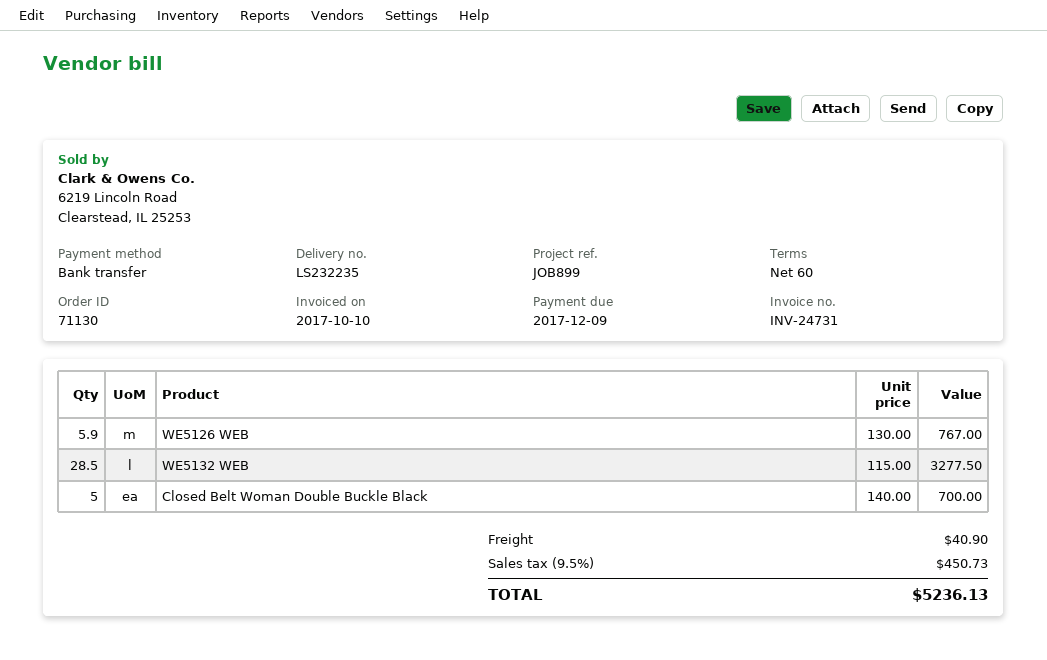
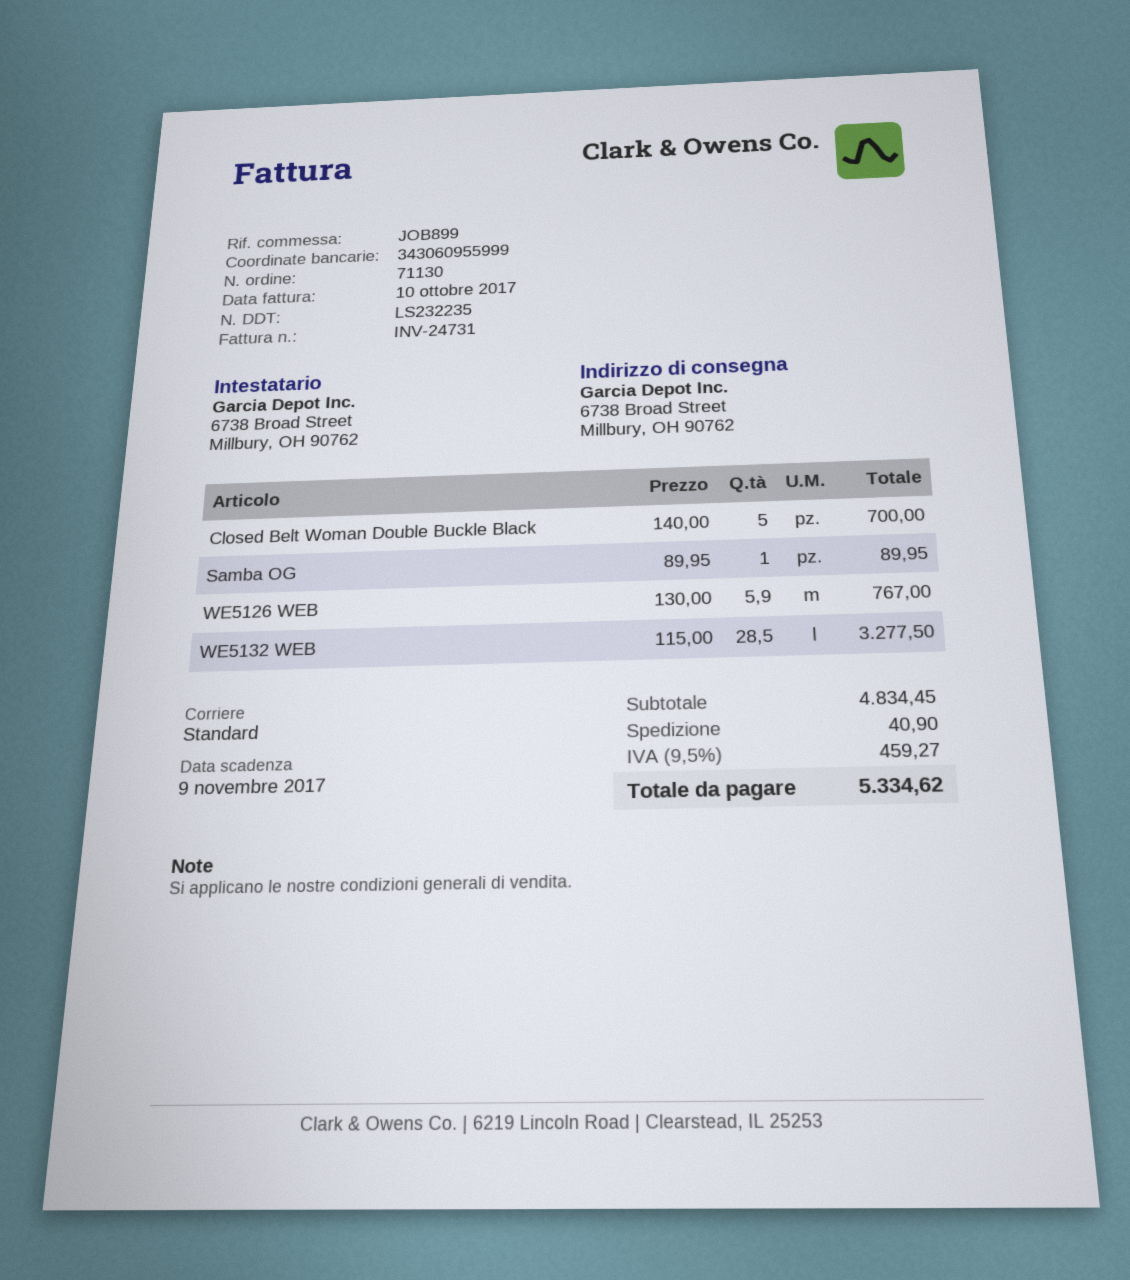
due date: 2017-12-09 -> 2017-11-09
Samba OG: none -> 1 x 89.95 = 89.95
tax: 9.5% = 450.73 -> 9.5% = 459.27
total: 5236.13 -> 5334.62

